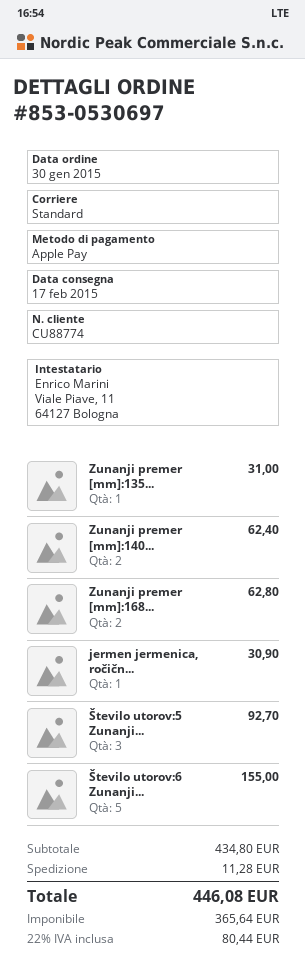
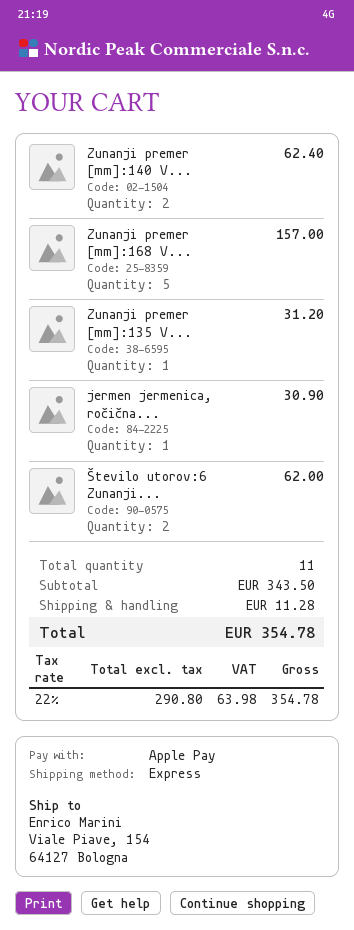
shipping method: standard -> express
Zunanji premer [mm]:135...: 1 for 31.00 -> 1 for 31.20
Zunanji premer [mm]:168...: 2 for 62.80 -> 5 for 157.00
Število utorov:5 Zunanji...: 3 for 92.70 -> none
Število utorov:6 Zunanji...: 5 for 155.00 -> 2 for 62.00
subtotal: 434.80 -> 343.50
net: 365.64 -> 290.80
tax: 22% = 80.44 -> 22% = 63.98
total: 446.08 -> 354.78

